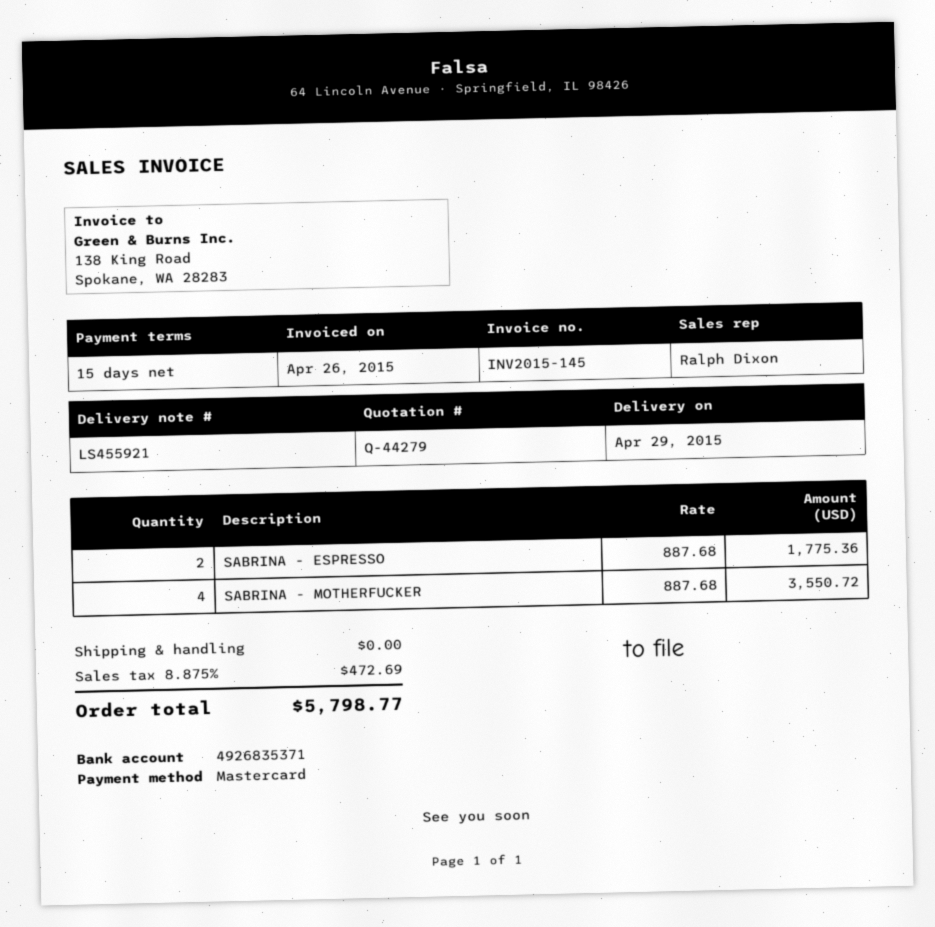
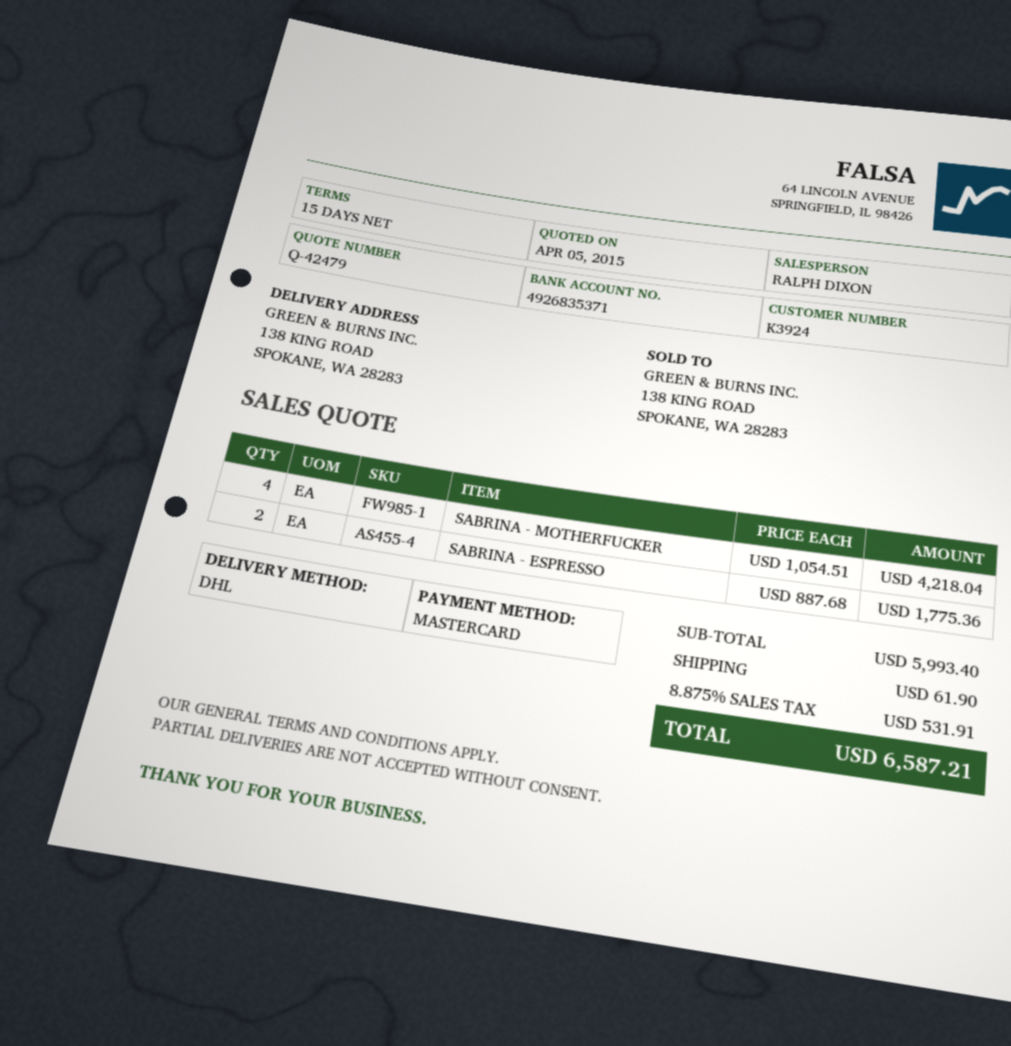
quote number: Q-44279 -> Q-42479
SABRINA - MOTHERFUCKER: 4 x 887.68 = 3550.72 -> 4 x 1054.51 = 4218.04
shipping: 0.00 -> 61.90
tax: 8.875% = 472.69 -> 8.875% = 531.91
total: 5798.77 -> 6587.21

